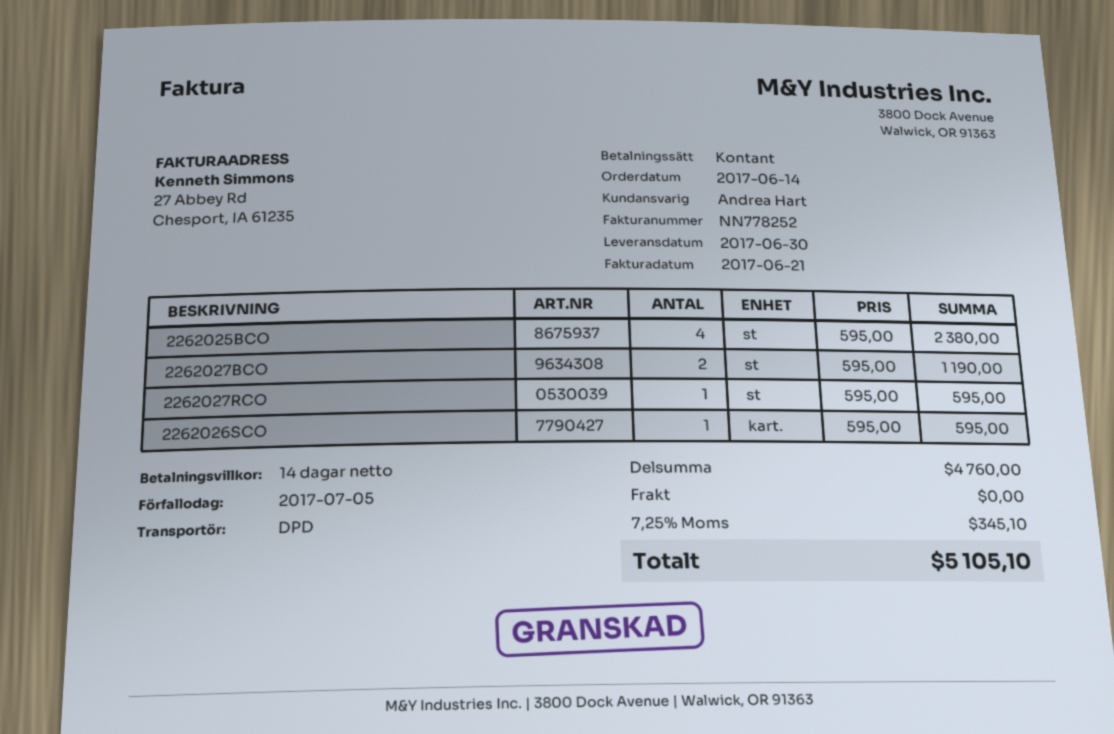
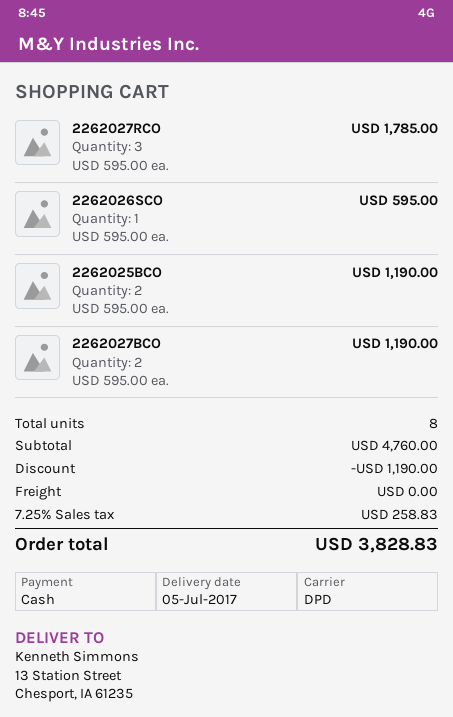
delivery date: 2017-06-30 -> 2017-07-05
2262025BCO: 4 x 595.00 = 2380.00 -> 2 x 595.00 = 1190.00
2262027RCO: 1 x 595.00 = 595.00 -> 3 x 595.00 = 1785.00
discount: none -> 1190.00
tax: 7.25% = 345.10 -> 7.25% = 258.83
total: 5105.10 -> 3828.83

